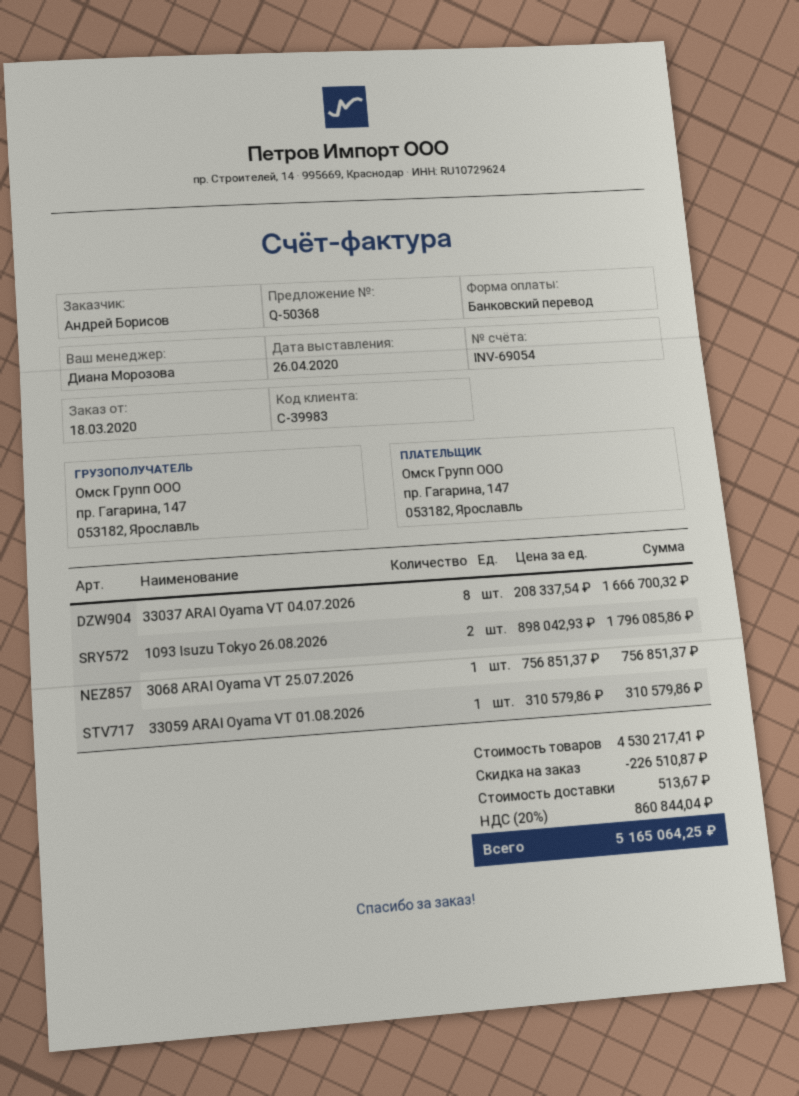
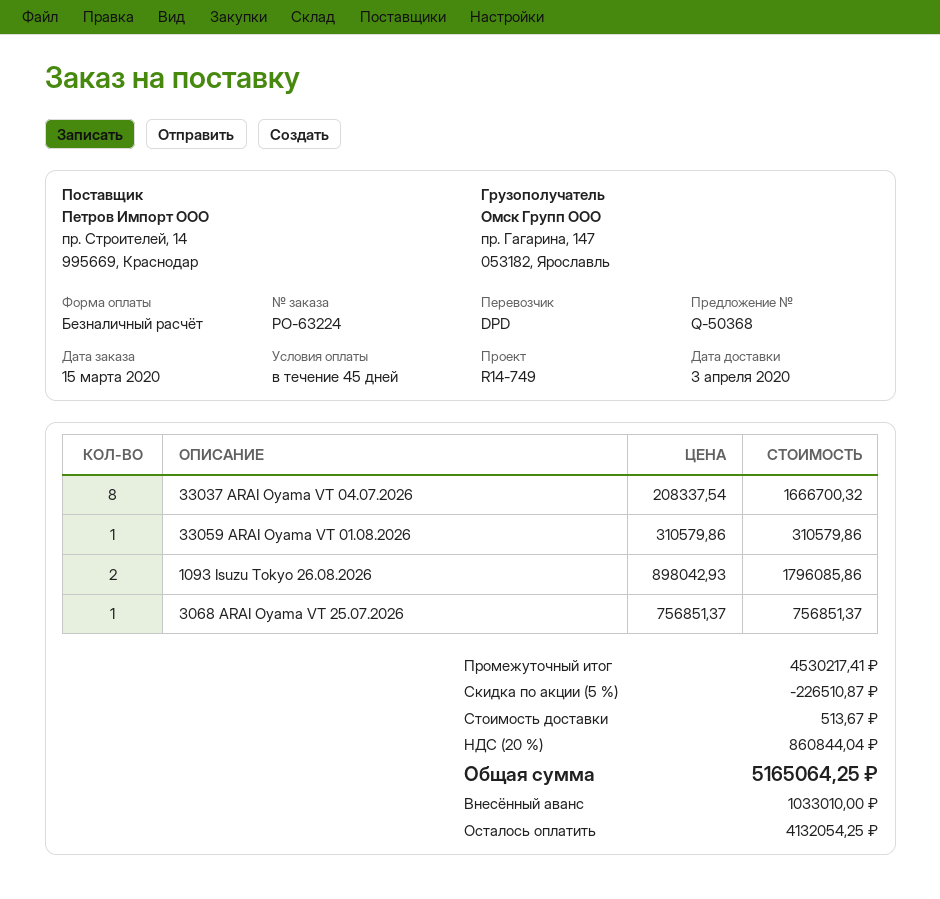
order date: 2020-03-18 -> 2020-03-15

